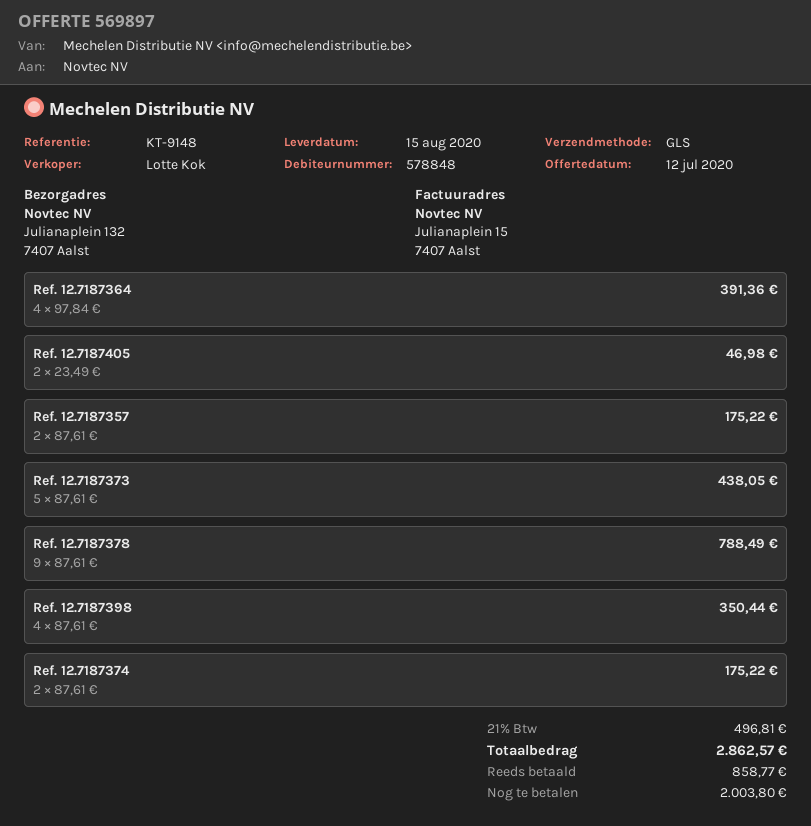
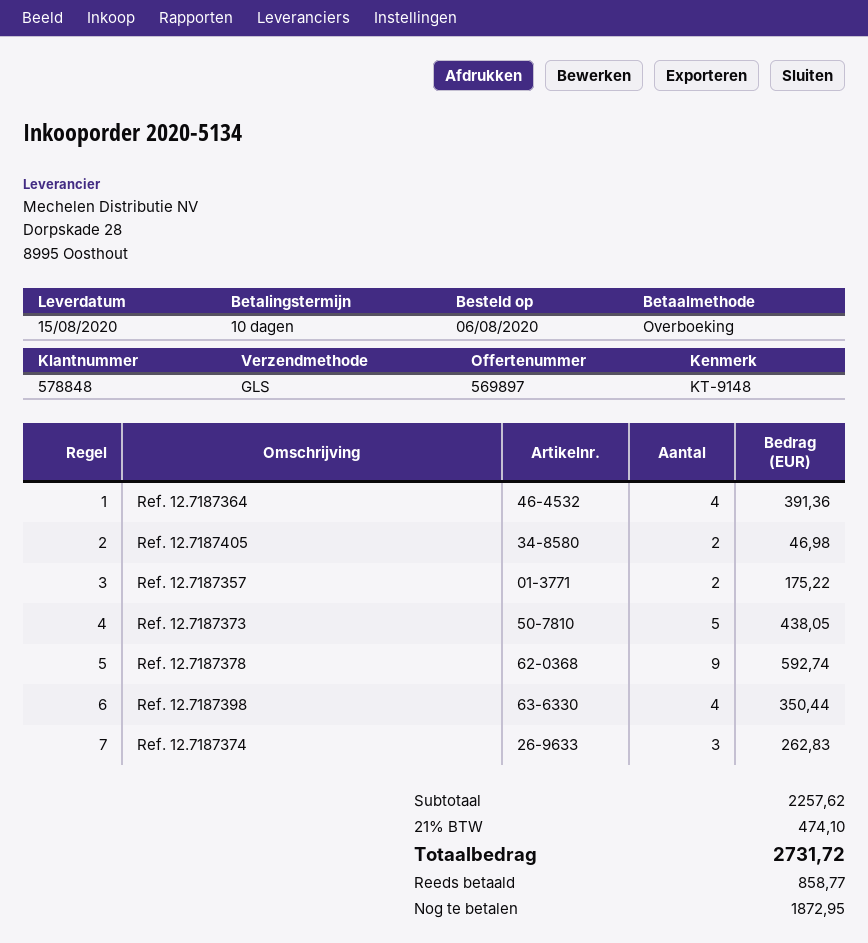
Ref. 12.7187378: 9 for 788.49 -> 9 for 592.74
Ref. 12.7187374: 2 for 175.22 -> 3 for 262.83
tax: 21% = 496.81 -> 21% = 474.10
total: 2862.57 -> 2731.72
balance: 2003.80 -> 1872.95

